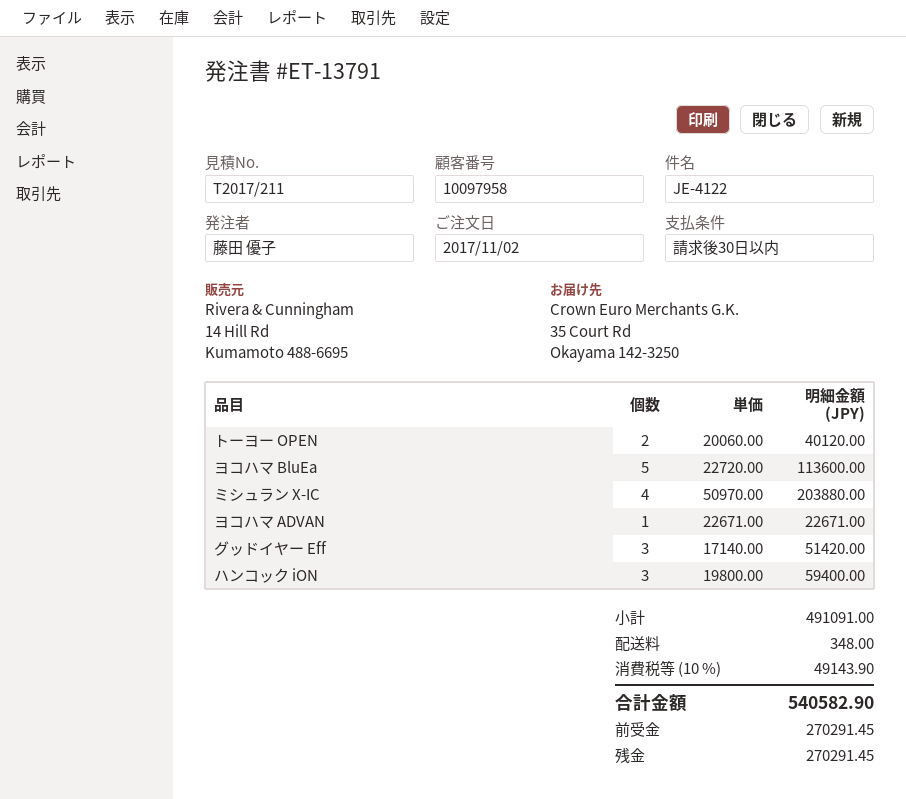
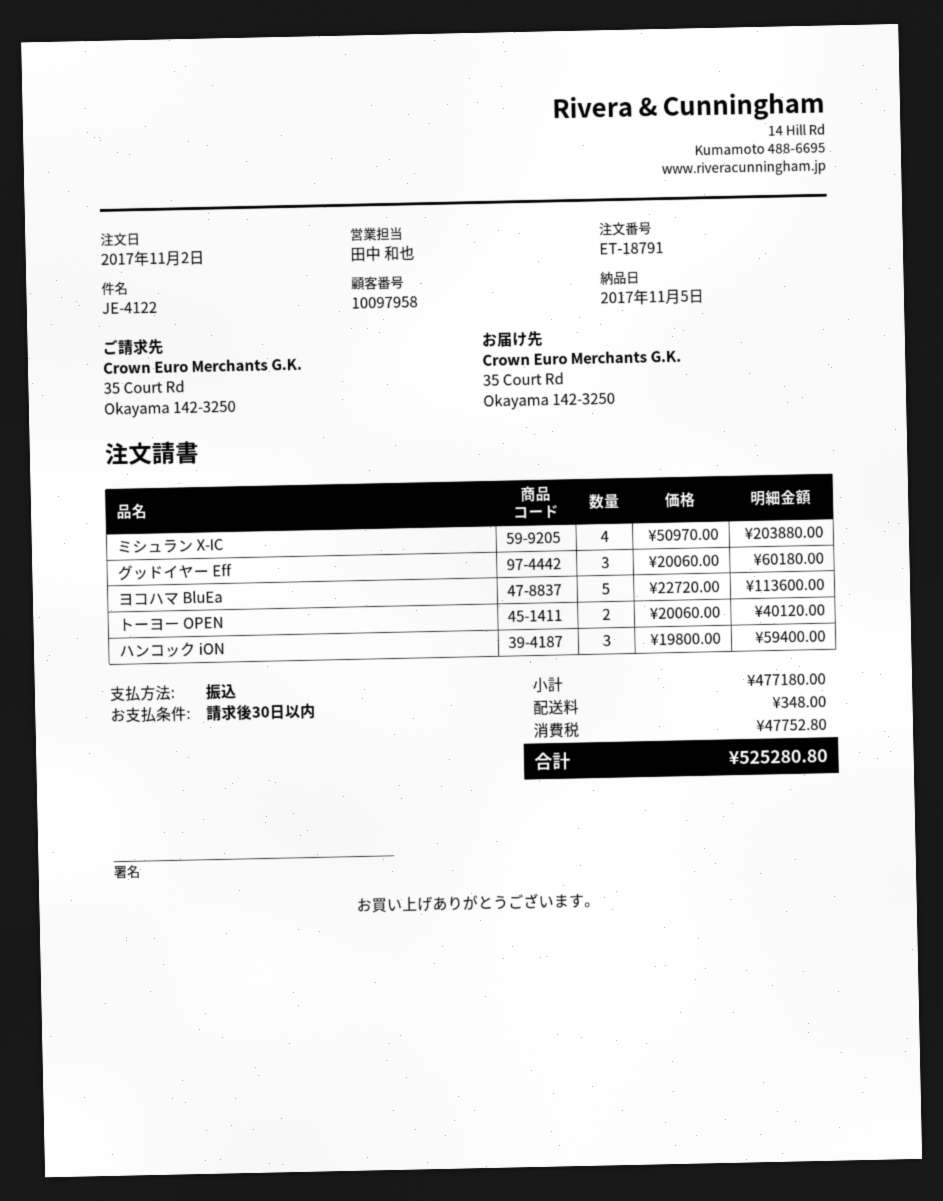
order number: ET-13791 -> ET-18791
ヨコハマ ADVAN: 1 x 22671.00 = 22671.00 -> none
グッドイヤー Eff: 3 x 17140.00 = 51420.00 -> 3 x 20060.00 = 60180.00
subtotal: 491091.00 -> 477180.00
tax: 49143.90 -> 47752.80
total: 540582.90 -> 525280.80

